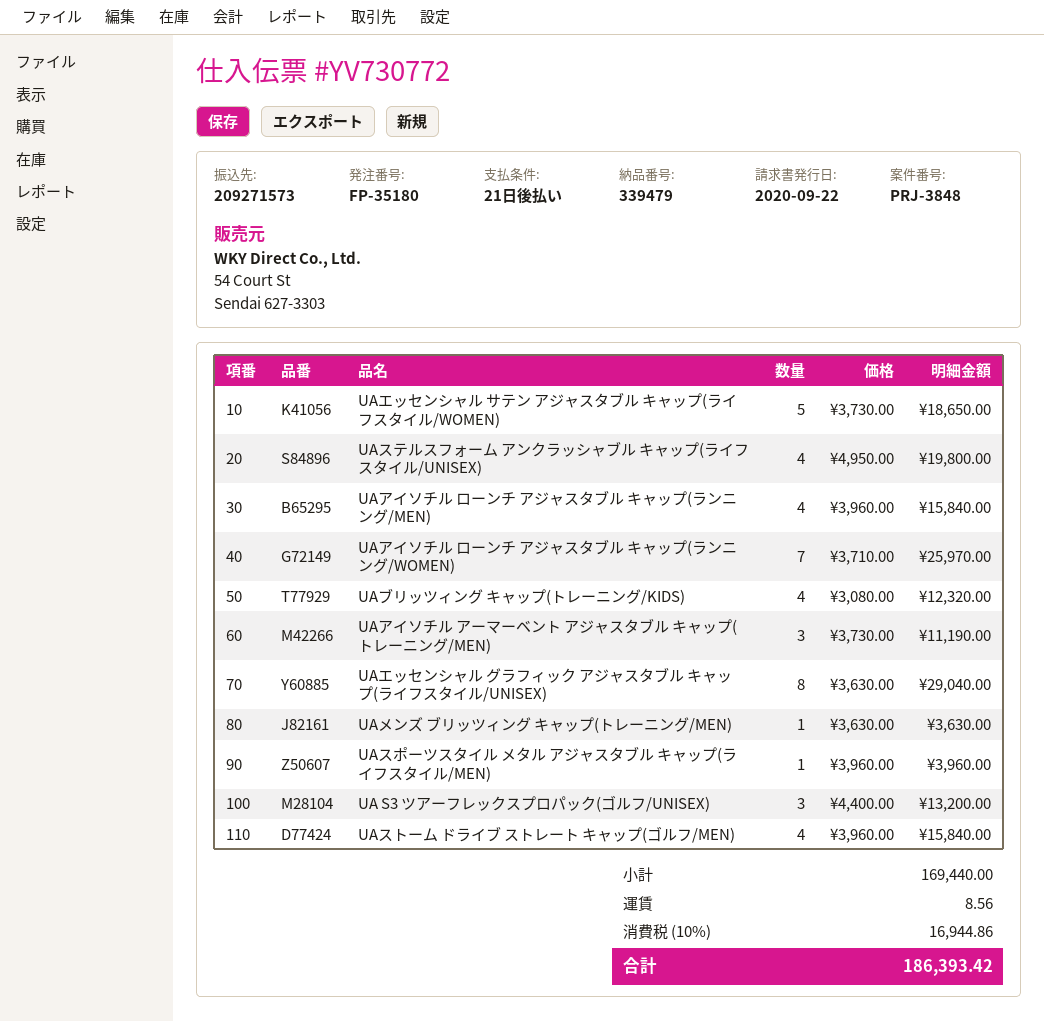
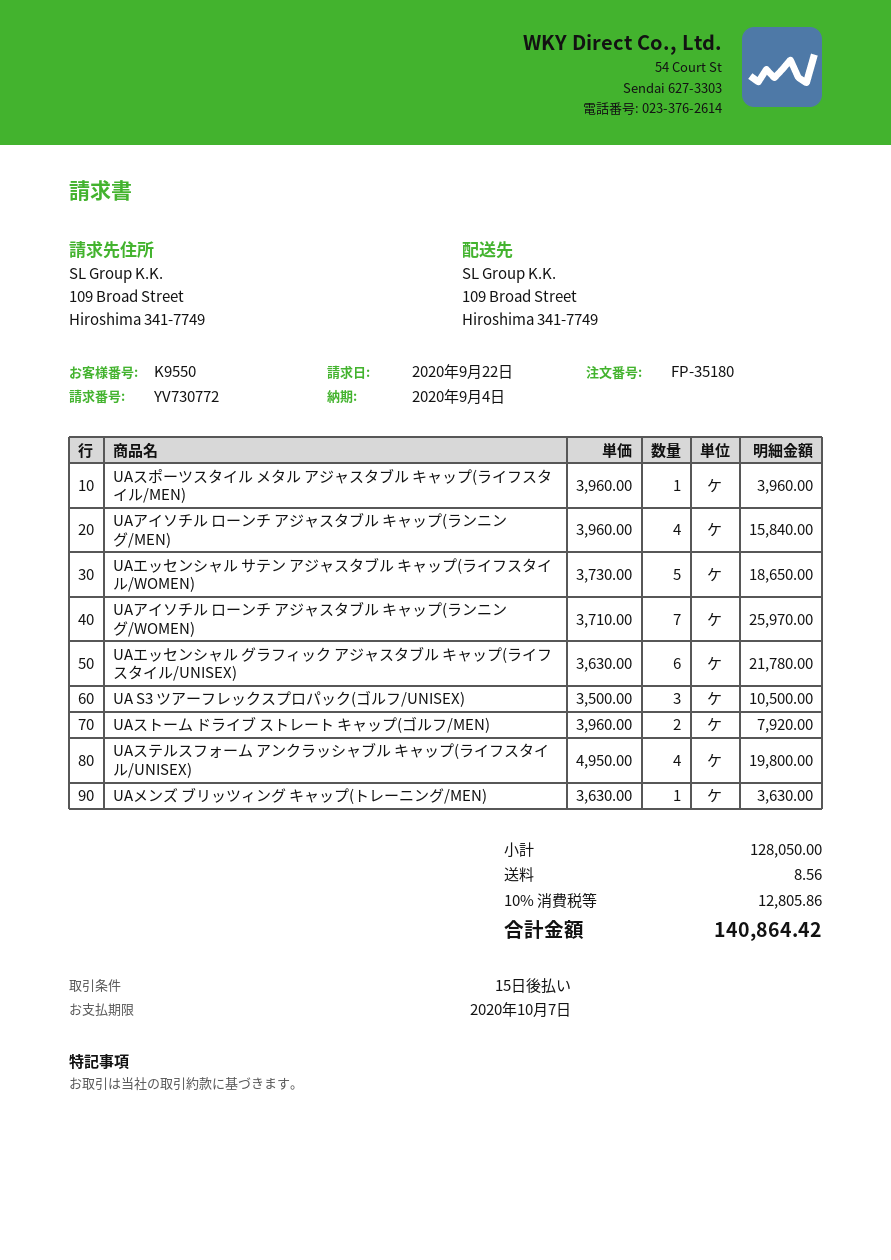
payment terms: 21 days -> 15 days
UAブリッツィング キャップ(トレーニング/KIDS): 4 x 3080.00 = 12320.00 -> none
UAアイソチル アーマーベント アジャスタブル キャップ(トレーニング/MEN): 3 x 3730.00 = 11190.00 -> none
UAエッセンシャル グラフィック アジャスタブル キャップ(ライフスタイル/UNISEX): 8 x 3630.00 = 29040.00 -> 6 x 3630.00 = 21780.00
UA S3 ツアーフレックスプロパック(ゴルフ/UNISEX): 3 x 4400.00 = 13200.00 -> 3 x 3500.00 = 10500.00
UAストーム ドライブ ストレート キャップ(ゴルフ/MEN): 4 x 3960.00 = 15840.00 -> 2 x 3960.00 = 7920.00
subtotal: 169440.00 -> 128050.00
tax: 10% = 16944.86 -> 10% = 12805.86
total: 186393.42 -> 140864.42

